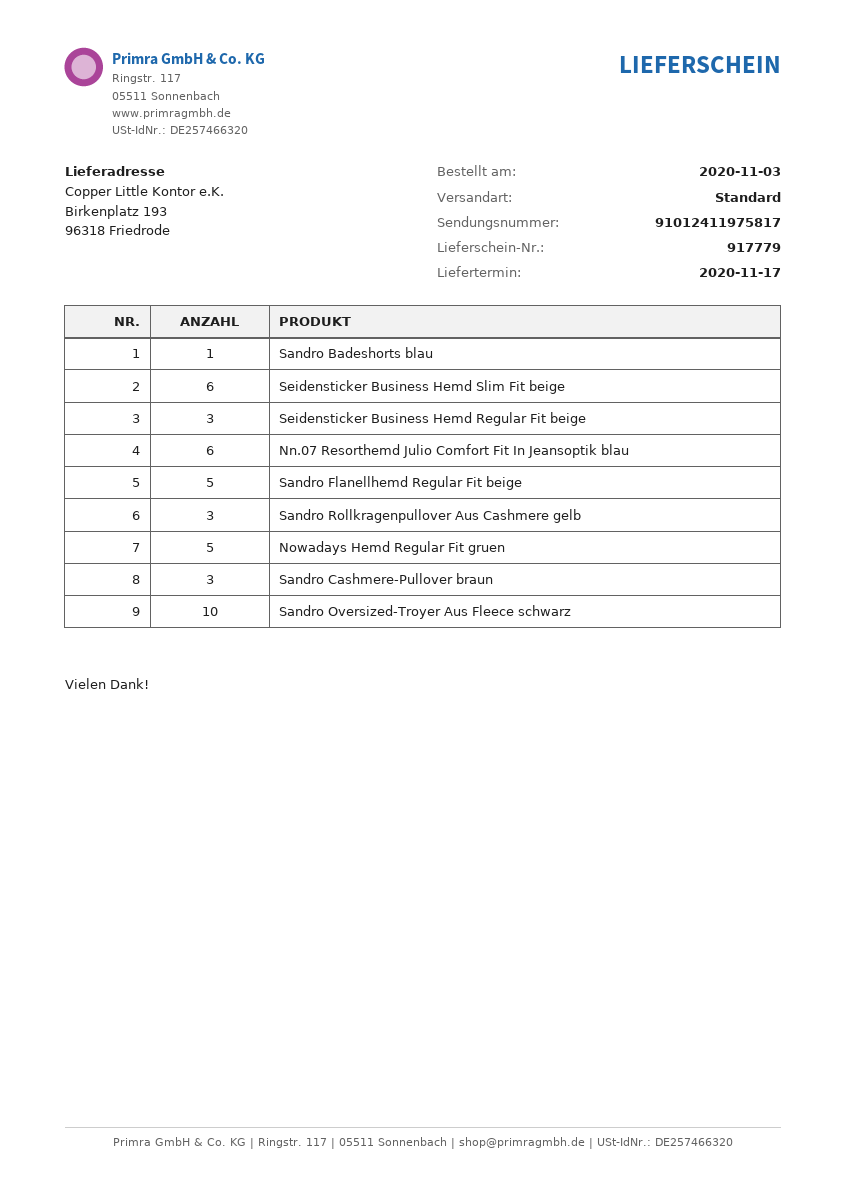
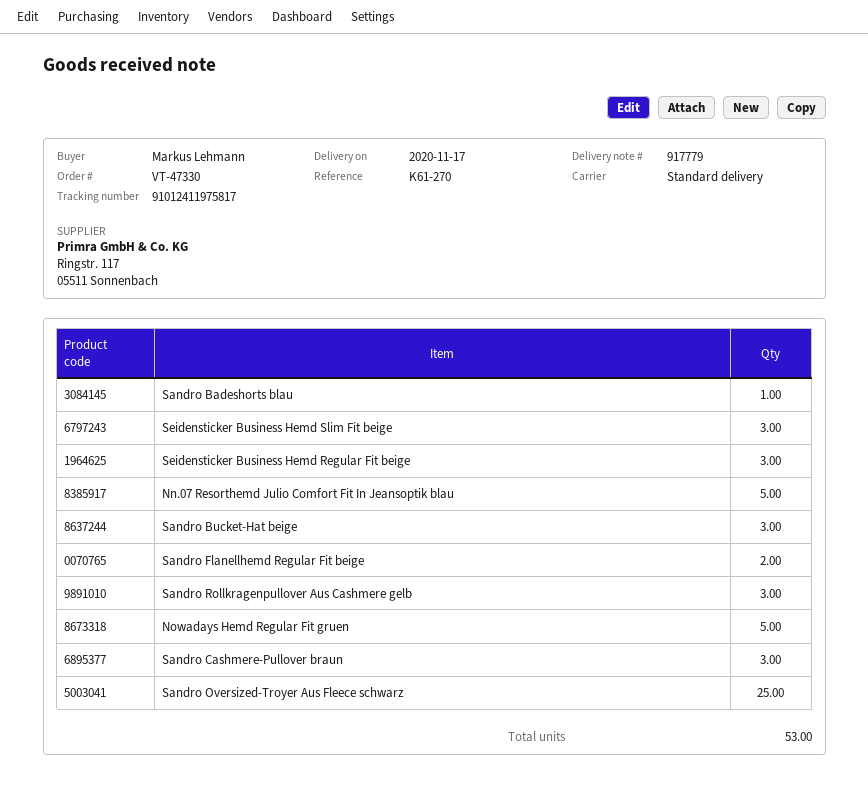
Seidensticker Business Hemd Slim Fit beige: 6 -> 3
Nn.07 Resorthemd Julio Comfort Fit In Jeansoptik blau: 6 -> 5
Sandro Flanellhemd Regular Fit beige: 5 -> 2
Sandro Oversized-Troyer Aus Fleece schwarz: 10 -> 25
Sandro Bucket-Hat beige: none -> 3

